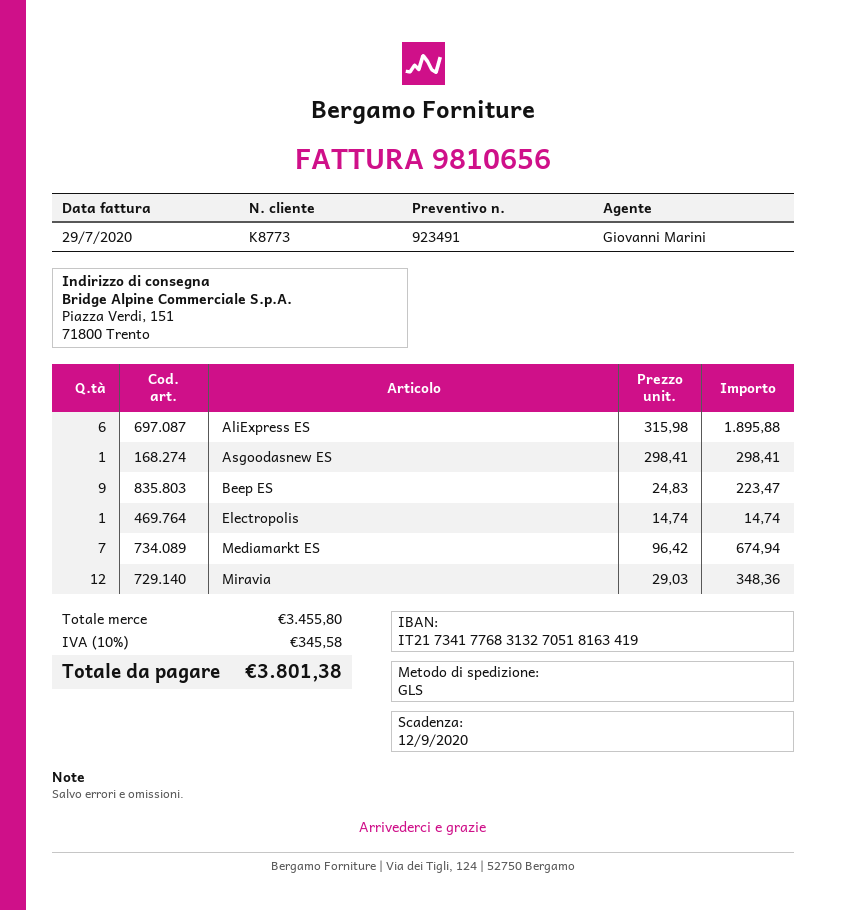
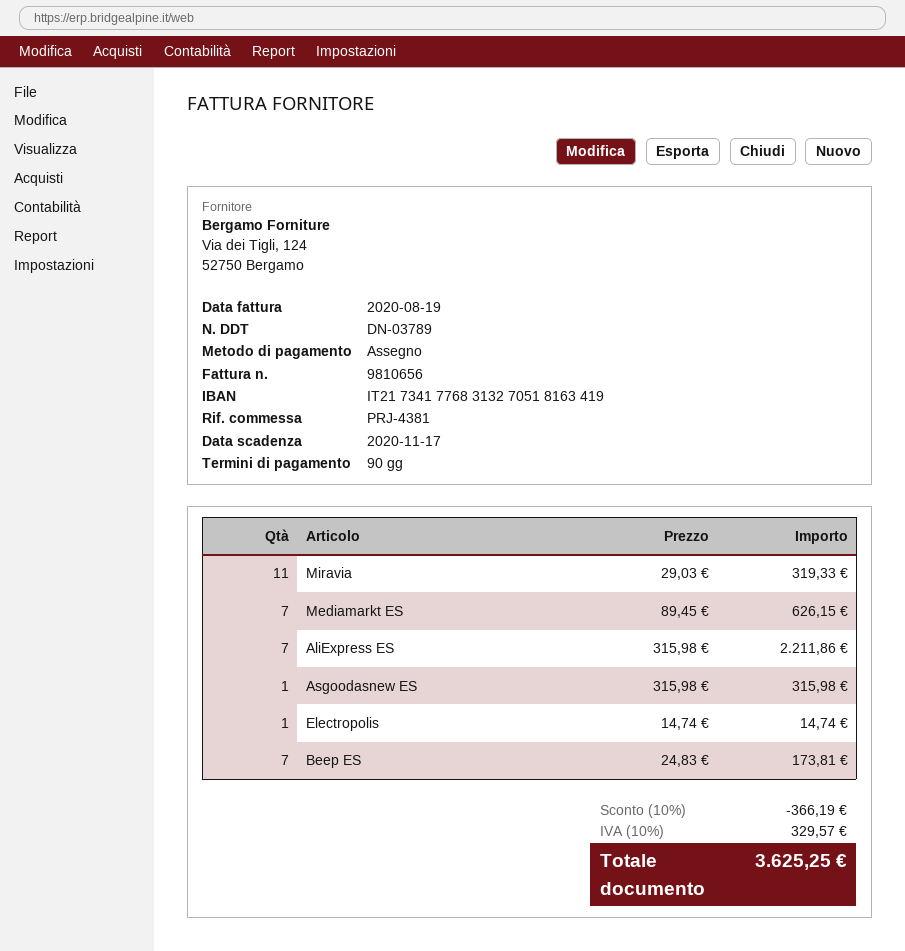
invoice date: 2020-07-29 -> 2020-08-19
due date: 2020-09-12 -> 2020-11-17
AliExpress ES: 6 x 315.98 = 1895.88 -> 7 x 315.98 = 2211.86
Asgoodasnew ES: 1 x 298.41 = 298.41 -> 1 x 315.98 = 315.98
Beep ES: 9 x 24.83 = 223.47 -> 7 x 24.83 = 173.81
Mediamarkt ES: 7 x 96.42 = 674.94 -> 7 x 89.45 = 626.15
Miravia: 12 x 29.03 = 348.36 -> 11 x 29.03 = 319.33
discount: none -> 10% = 366.19
tax: 10% = 345.58 -> 10% = 329.57
total: 3801.38 -> 3625.25

